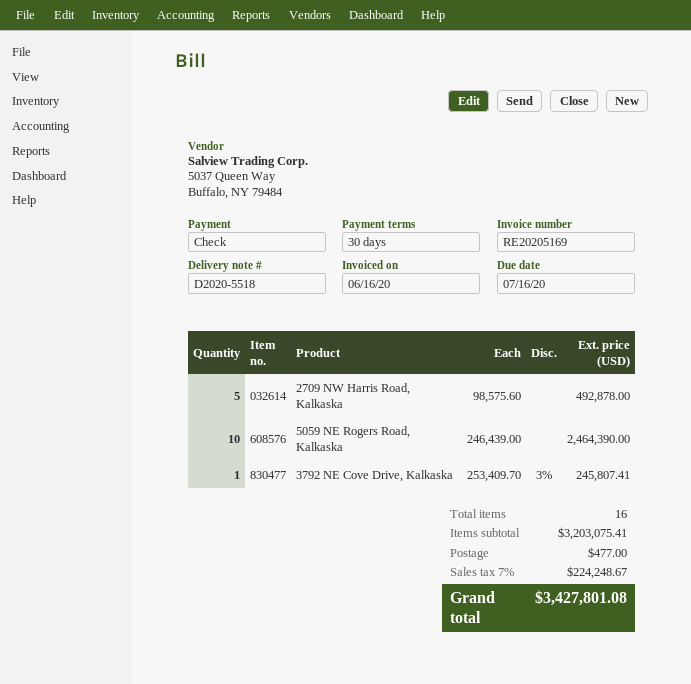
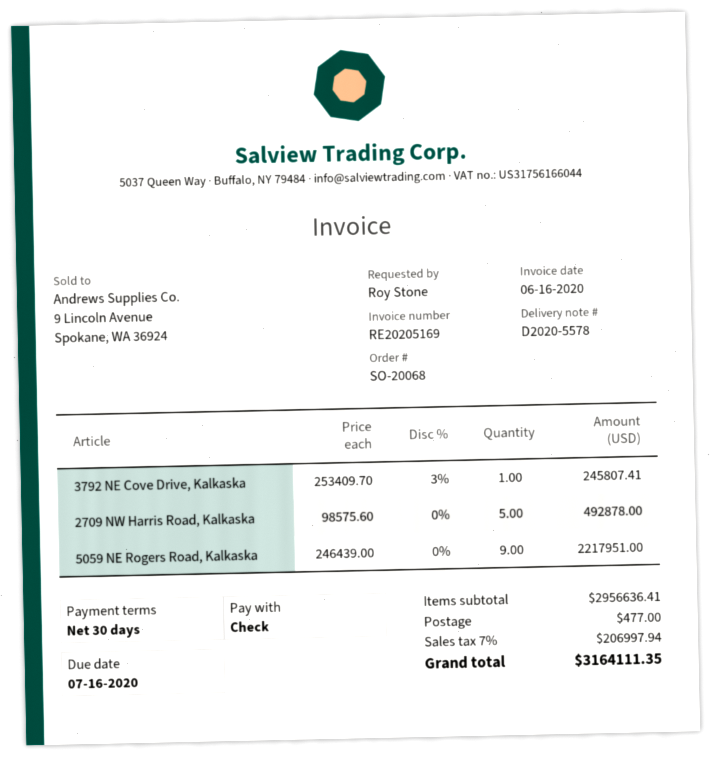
delivery note number: D2020-5518 -> D2020-5578
5059 NE Rogers Road, Kalkaska: 10 x 246439.00 = 2464390.00 -> 9 x 246439.00 = 2217951.00
subtotal: 3203075.41 -> 2956636.41
tax: 7% = 224248.67 -> 7% = 206997.94
total: 3427801.08 -> 3164111.35

